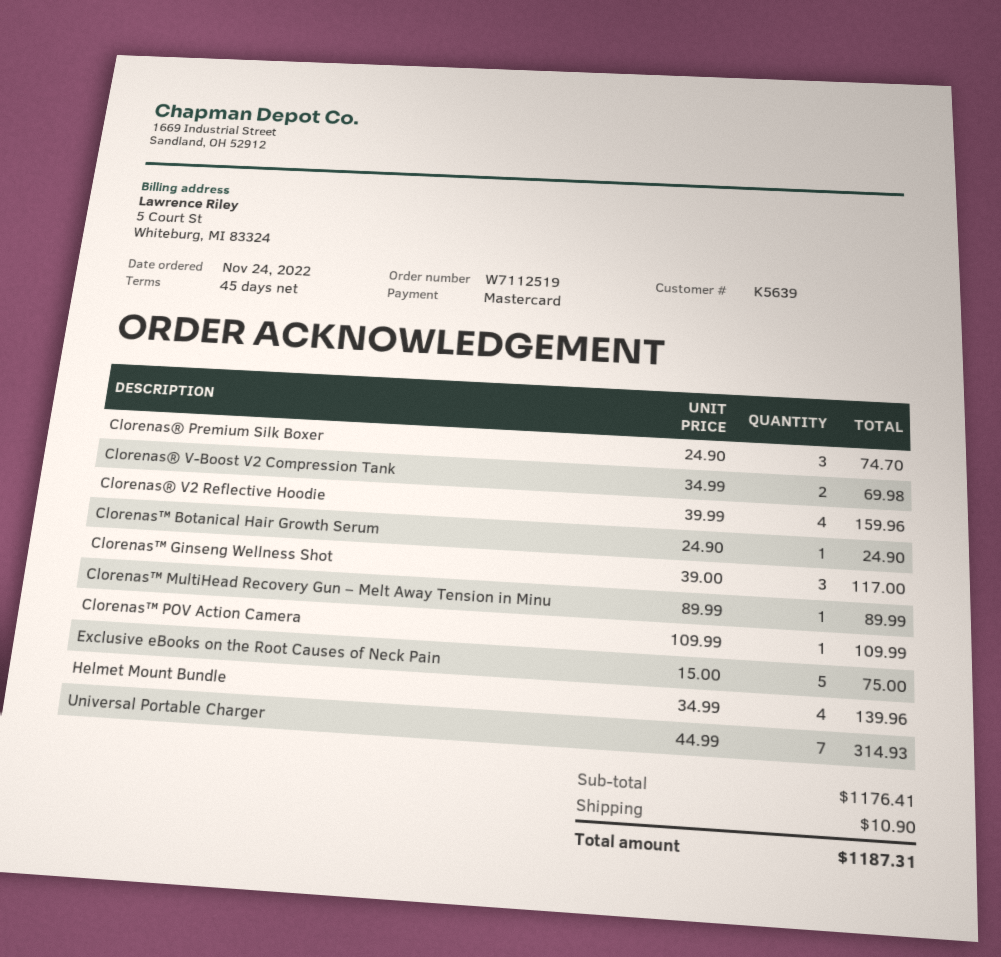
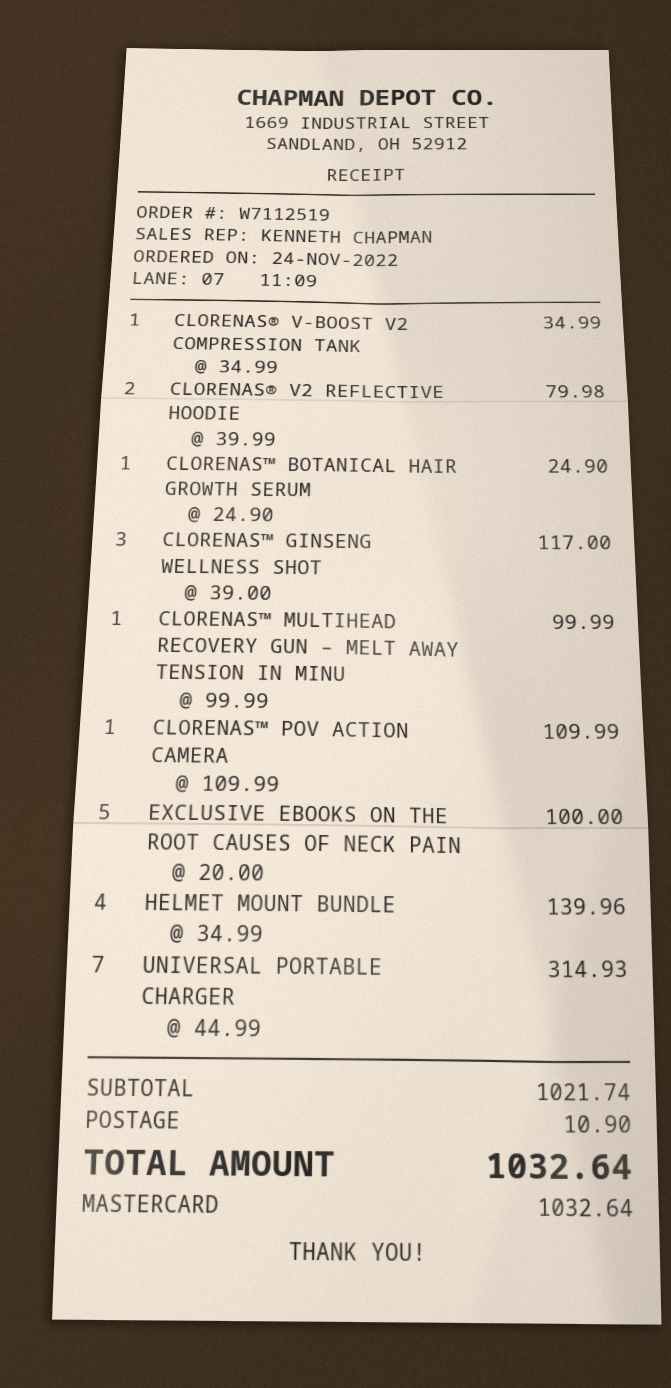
Clorenas® Premium Silk Boxer: 3 x 24.90 = 74.70 -> none
Clorenas® V-Boost V2 Compression Tank: 2 x 34.99 = 69.98 -> 1 x 34.99 = 34.99
Clorenas® V2 Reflective Hoodie: 4 x 39.99 = 159.96 -> 2 x 39.99 = 79.98
Clorenas™ MultiHead Recovery Gun – Melt Away Tension in Minu: 1 x 89.99 = 89.99 -> 1 x 99.99 = 99.99
Exclusive eBooks on the Root Causes of Neck Pain: 5 x 15.00 = 75.00 -> 5 x 20.00 = 100.00
subtotal: 1176.41 -> 1021.74
total: 1187.31 -> 1032.64

